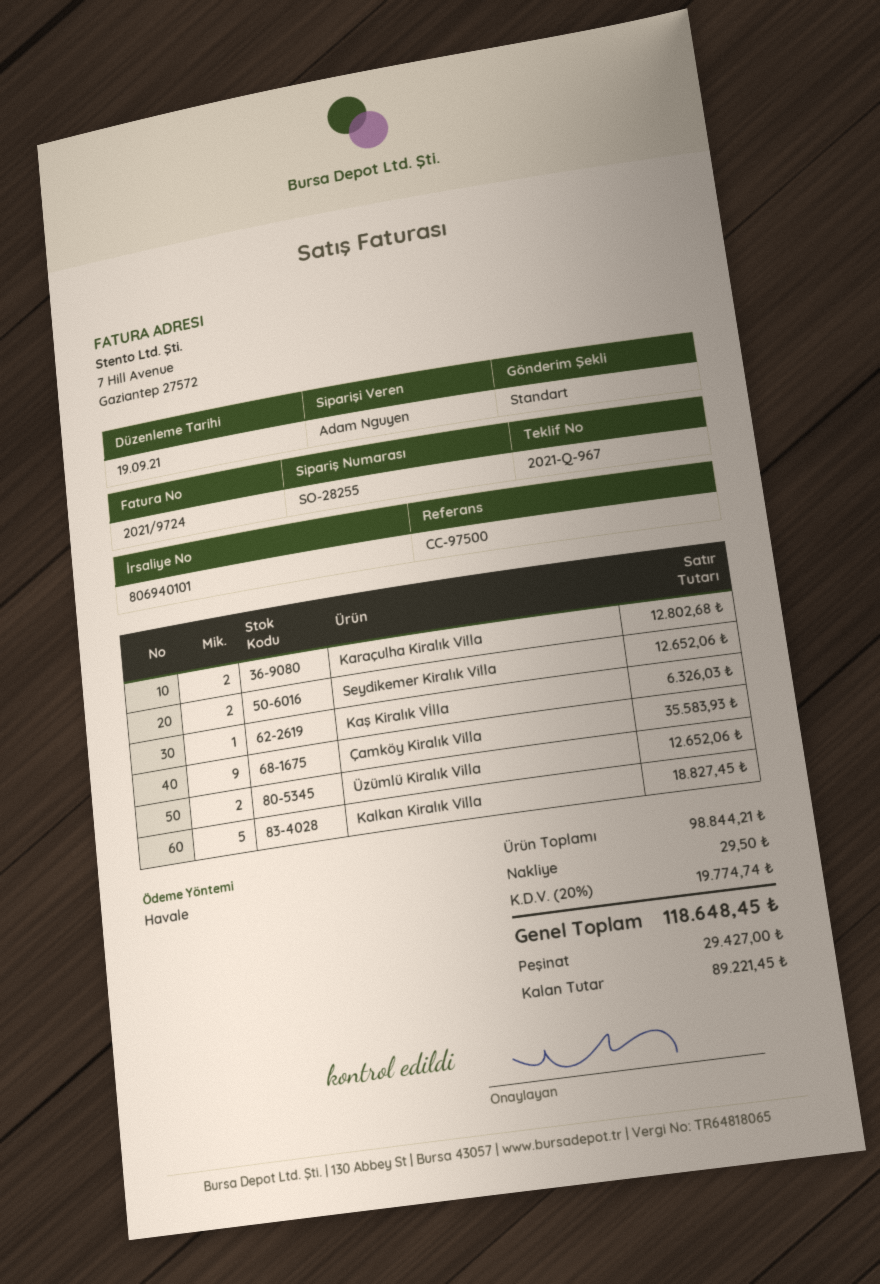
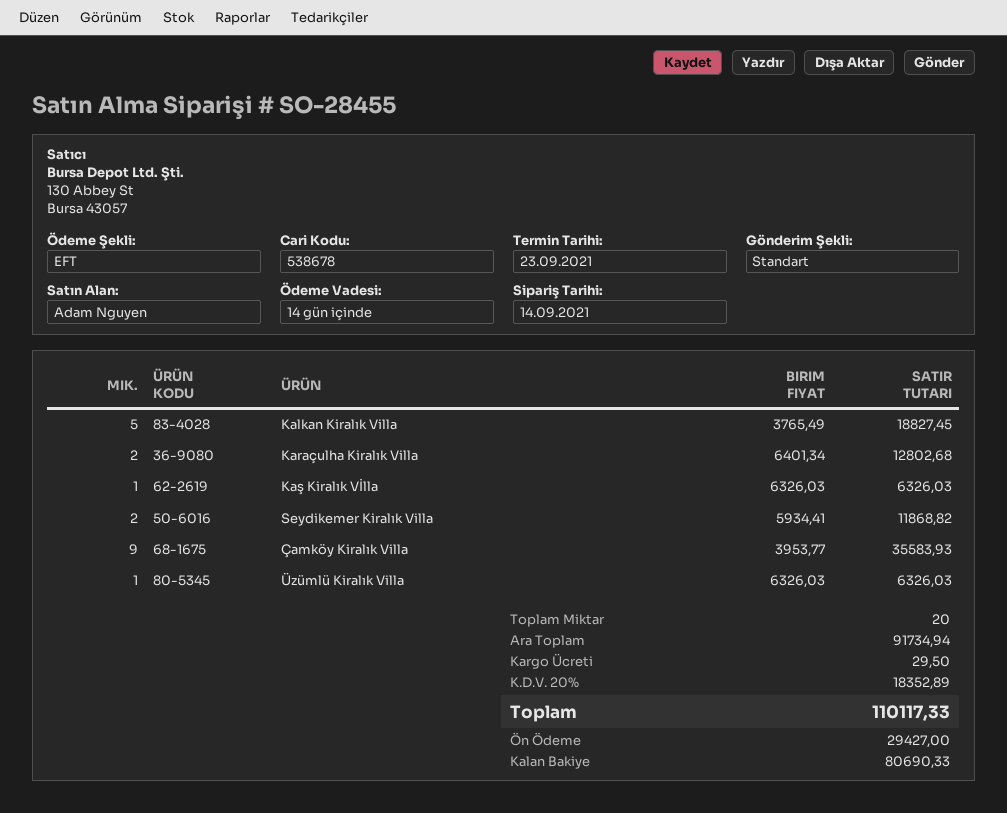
order number: SO-28255 -> SO-28455
Seydikemer Kiralık Villa: 2 for 12652.06 -> 2 for 11868.82
Üzümlü Kiralık Villa: 2 for 12652.06 -> 1 for 6326.03
subtotal: 98844.21 -> 91734.94
tax: 20% = 19774.74 -> 20% = 18352.89
total: 118648.45 -> 110117.33
balance: 89221.45 -> 80690.33

